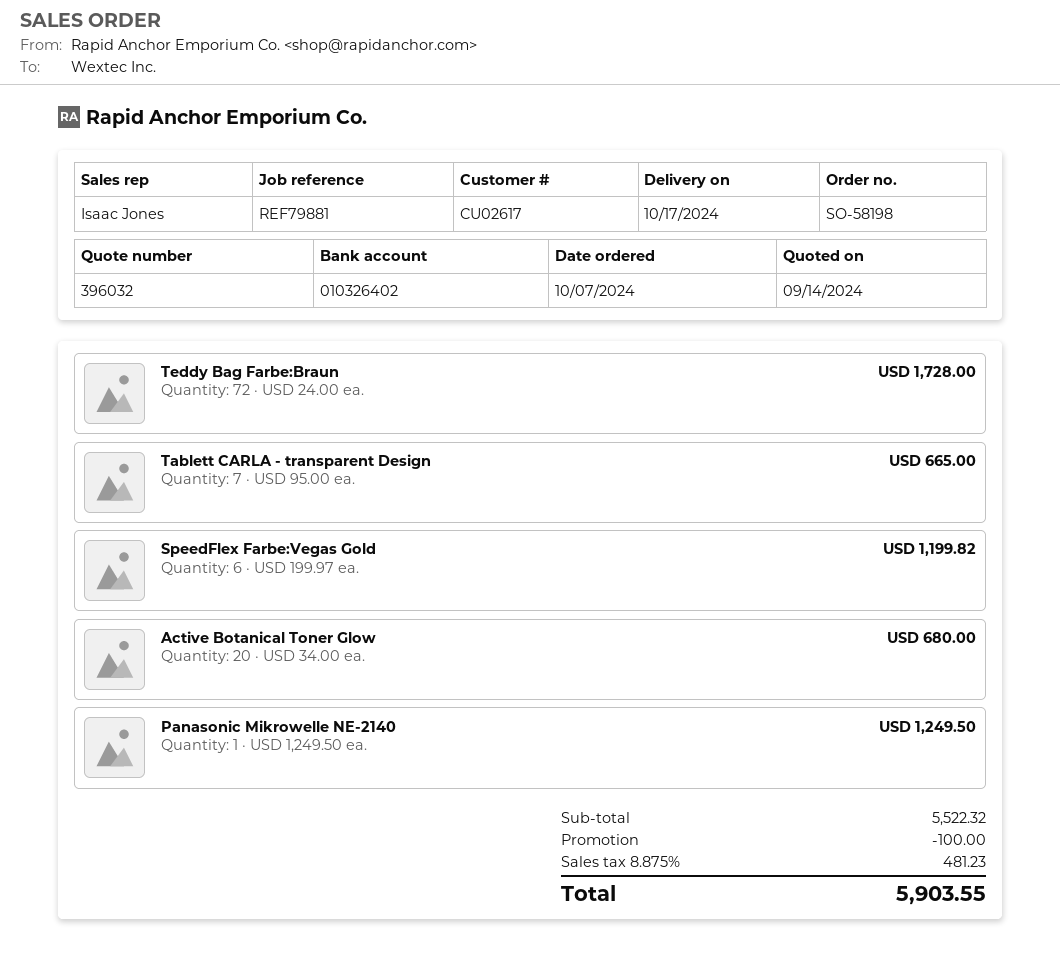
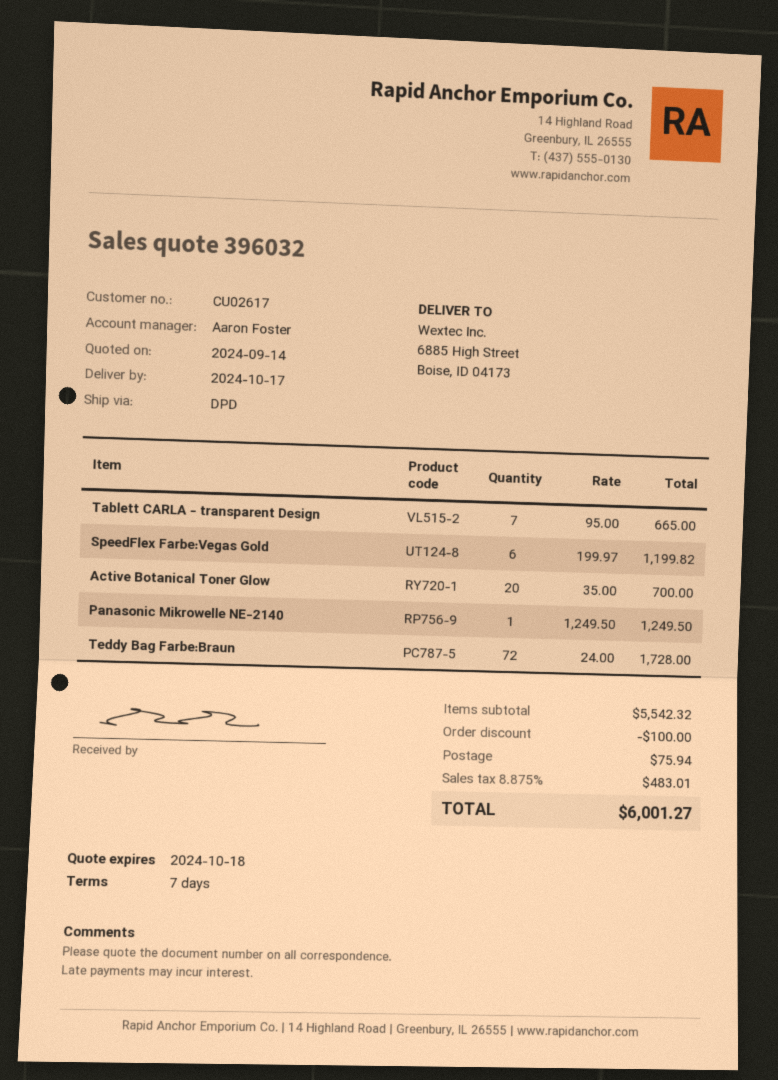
sales rep: Isaac Jones -> Aaron Foster
Active Botanical Toner Glow: 20 x 34.00 = 680.00 -> 20 x 35.00 = 700.00
subtotal: 5522.32 -> 5542.32
shipping: none -> 75.94
tax: 8.875% = 481.23 -> 8.875% = 483.01
total: 5903.55 -> 6001.27

